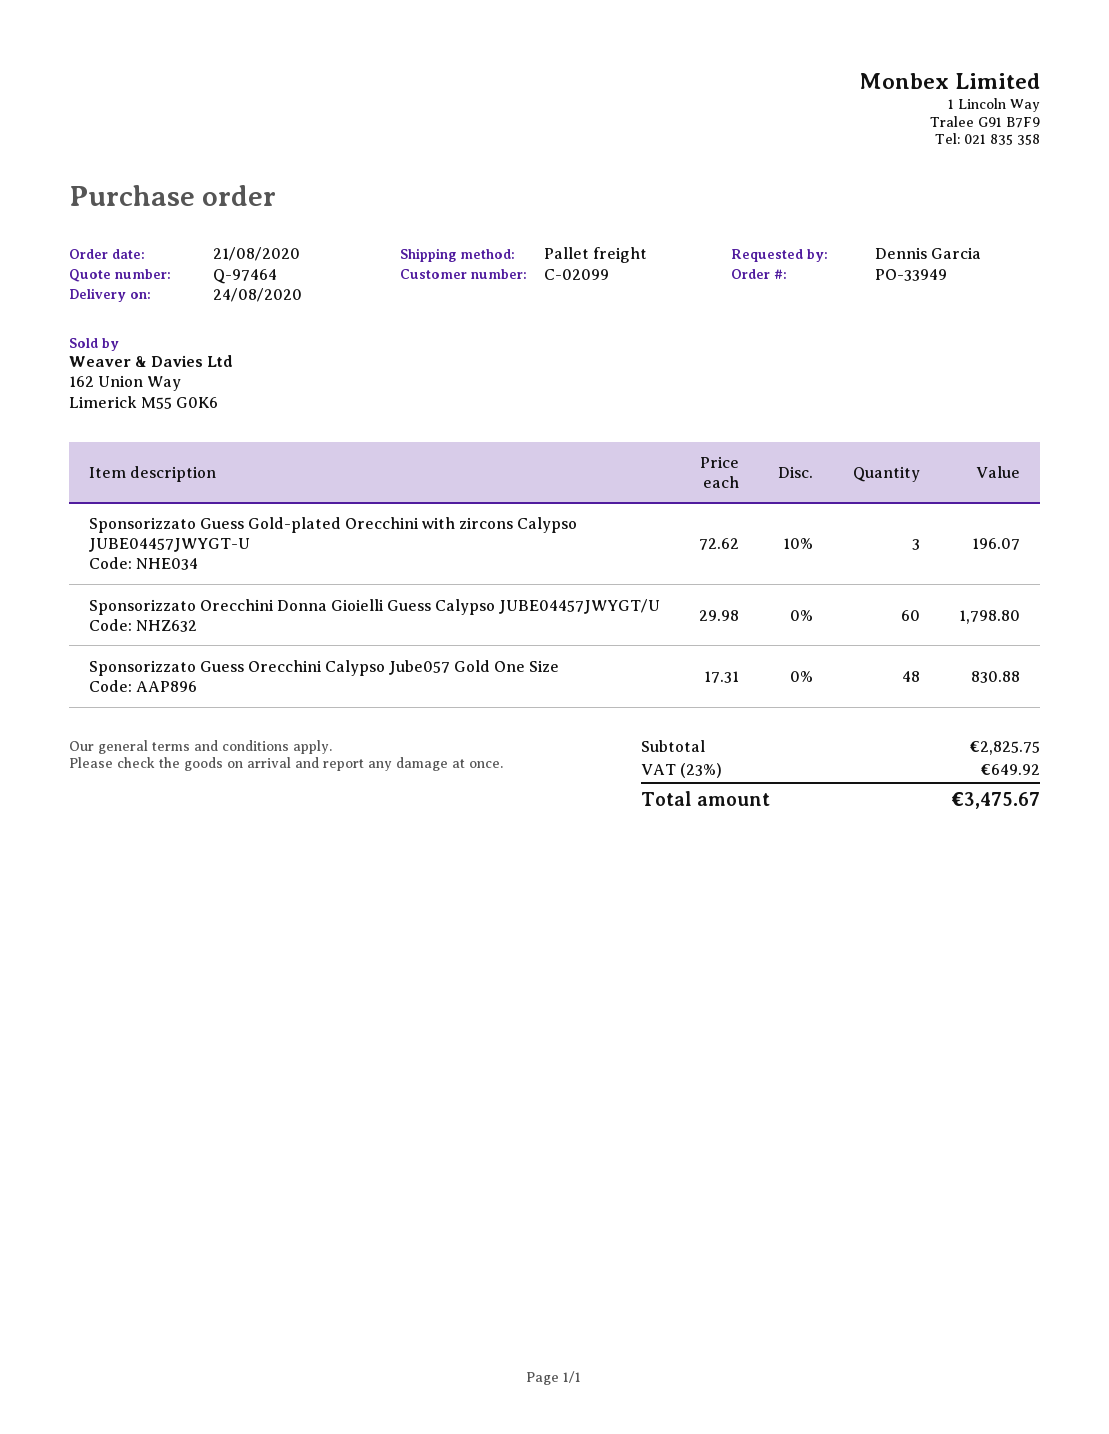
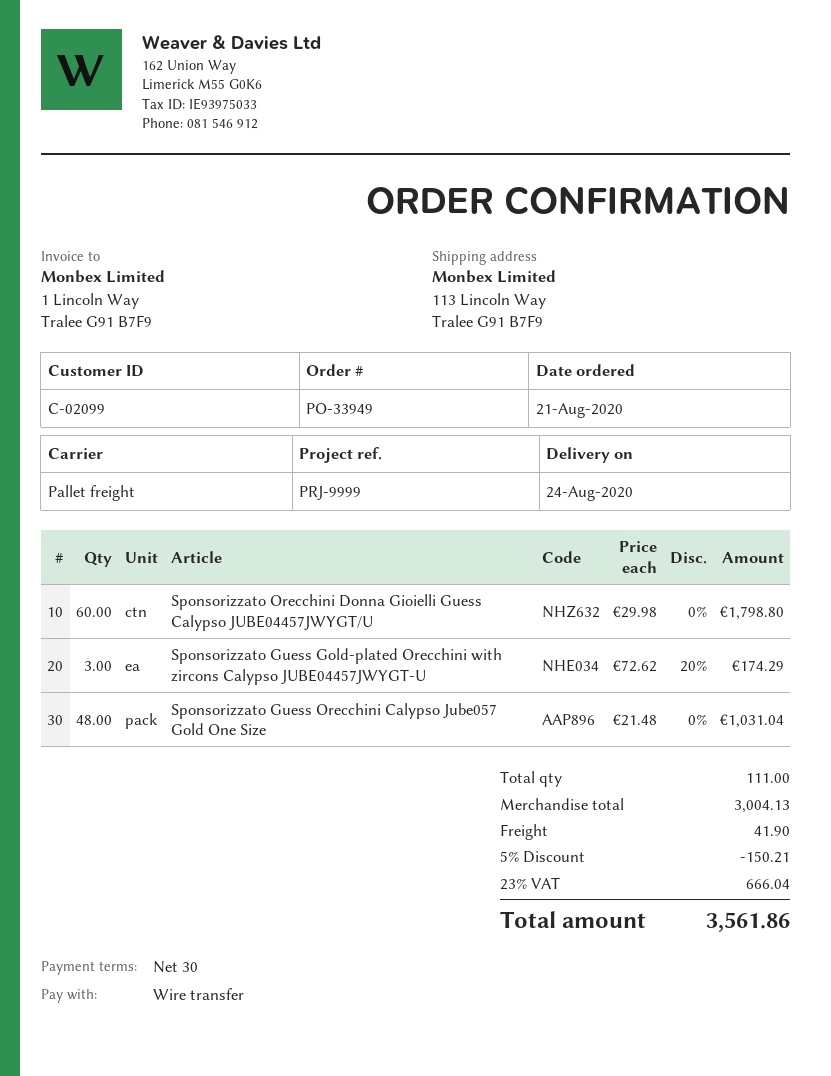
Sponsorizzato Guess Gold-plated Orecchini with zircons Calypso JUBE04457JWYGT-U: 3 x 72.62 - 10% = 196.07 -> 3 x 72.62 - 20% = 174.29
Sponsorizzato Guess Orecchini Calypso Jube057 Gold One Size: 48 x 17.31 = 830.88 -> 48 x 21.48 = 1031.04
subtotal: 2825.75 -> 3004.13
discount: none -> 5% = 150.21
shipping: none -> 41.90
tax: 23% = 649.92 -> 23% = 666.04
total: 3475.67 -> 3561.86

